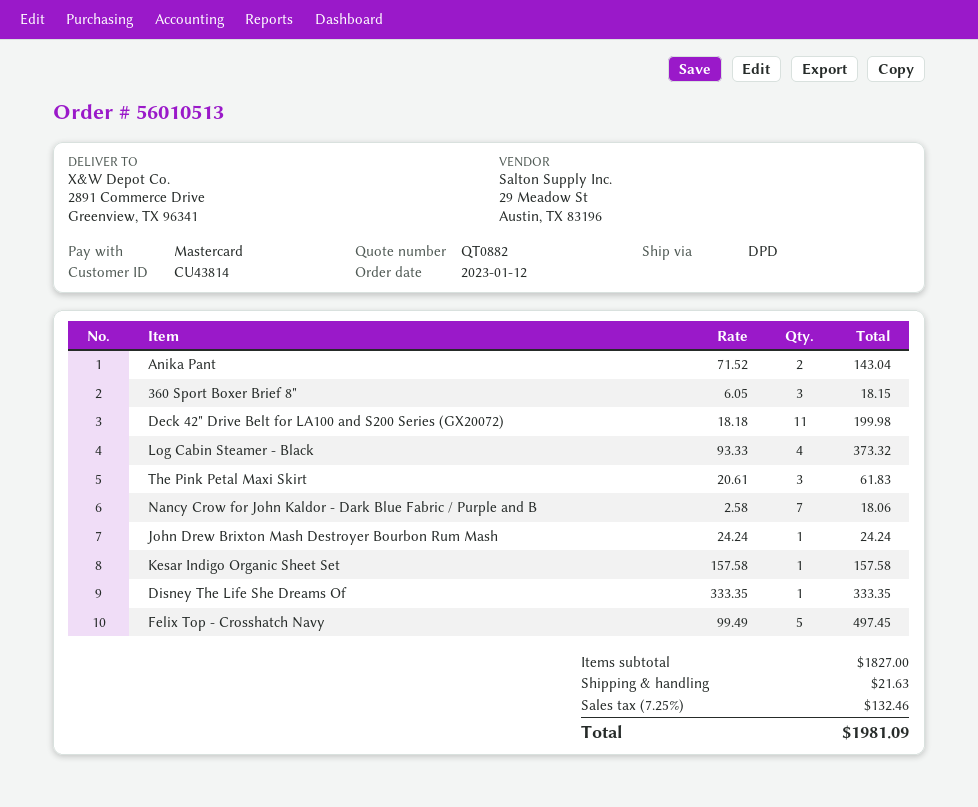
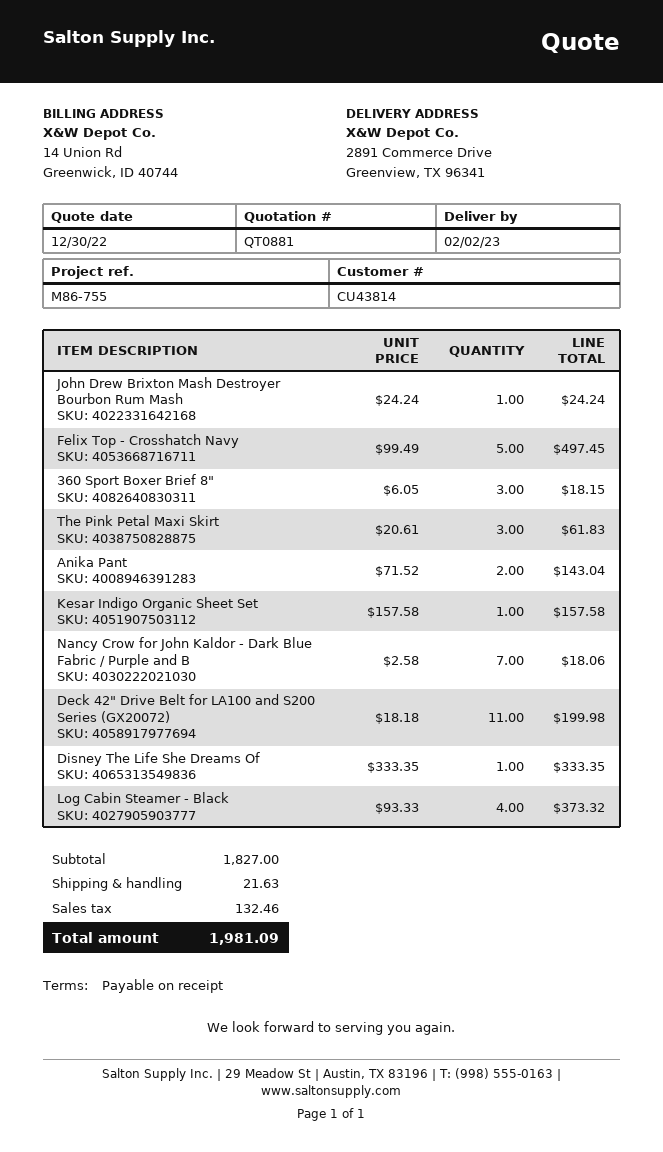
quote number: QT0882 -> QT0881

